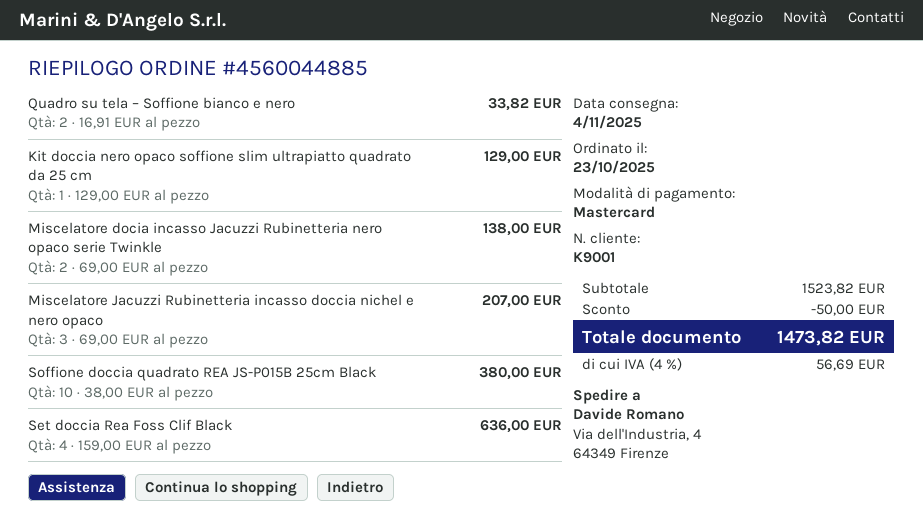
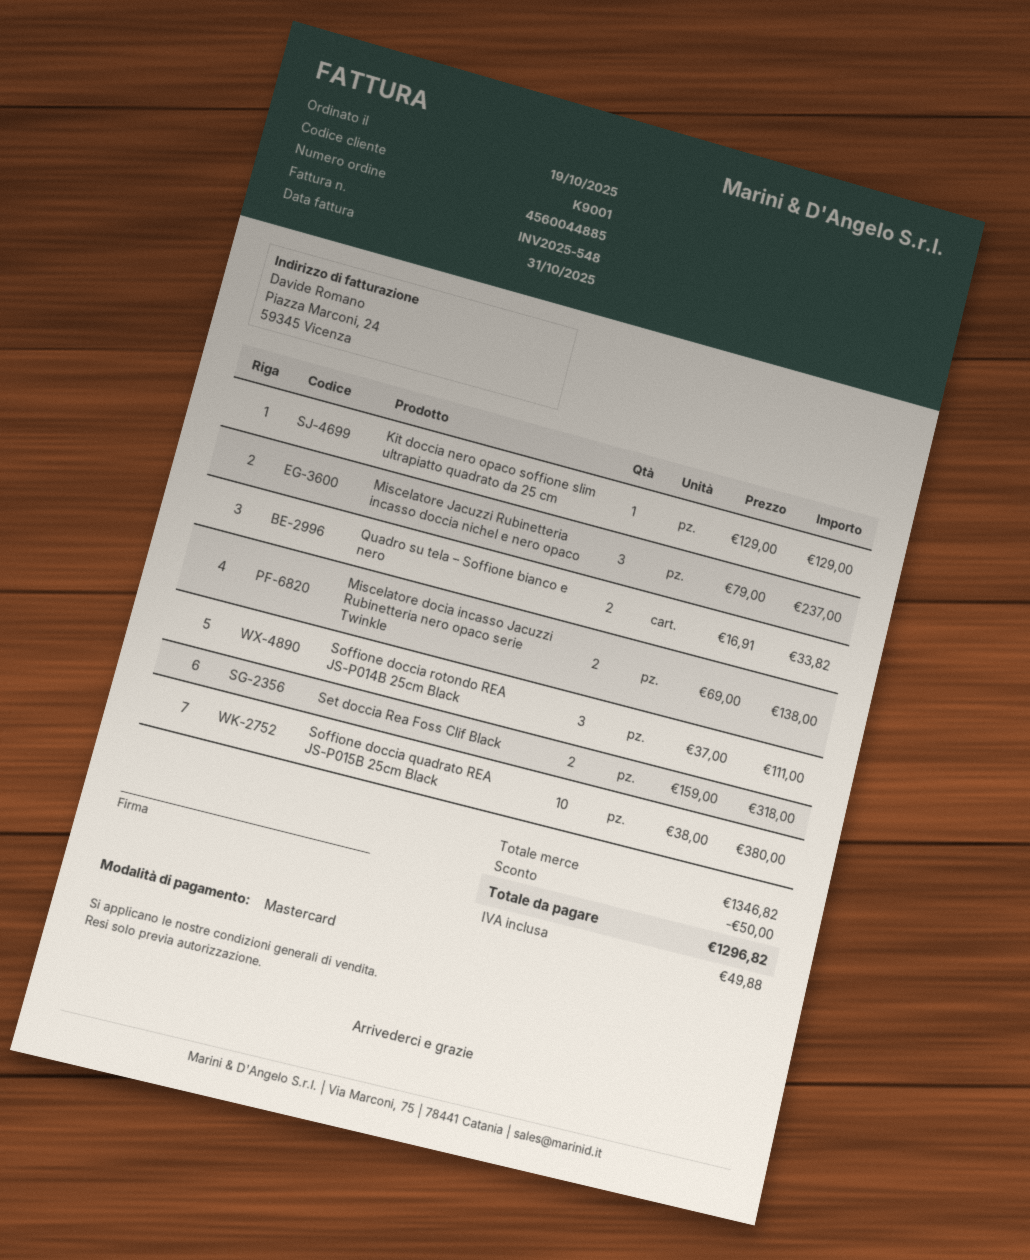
order date: 2025-10-23 -> 2025-10-19
Miscelatore Jacuzzi Rubinetteria incasso doccia nichel e nero opaco: 3 x 69.00 = 207.00 -> 3 x 79.00 = 237.00
Set doccia Rea Foss Clif Black: 4 x 159.00 = 636.00 -> 2 x 159.00 = 318.00
Soffione doccia rotondo REA JS-P014B 25cm Black: none -> 3 x 37.00 = 111.00
subtotal: 1523.82 -> 1346.82
tax: 56.69 -> 49.88
total: 1473.82 -> 1296.82

